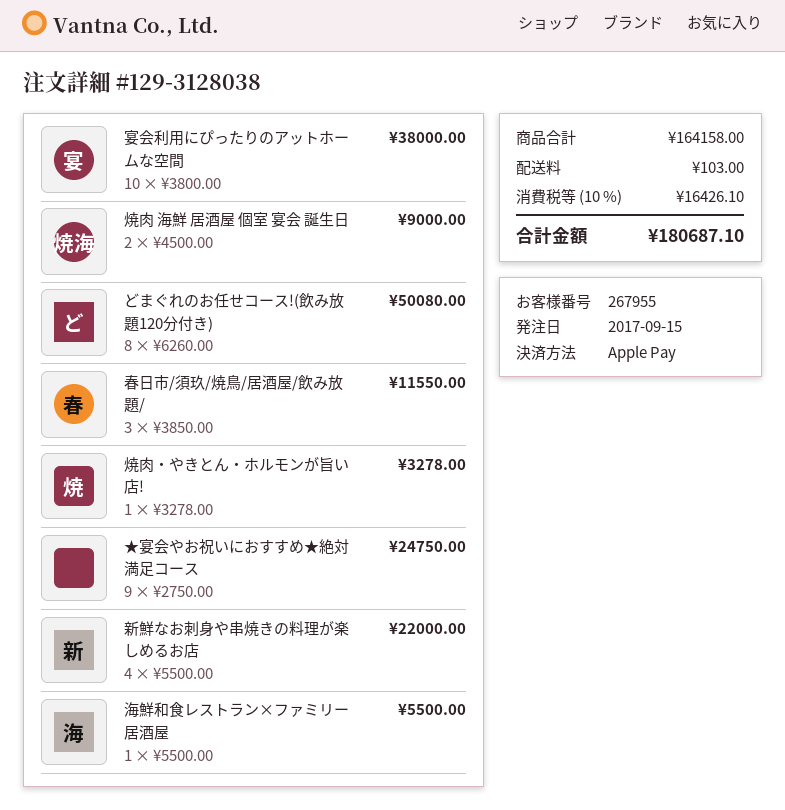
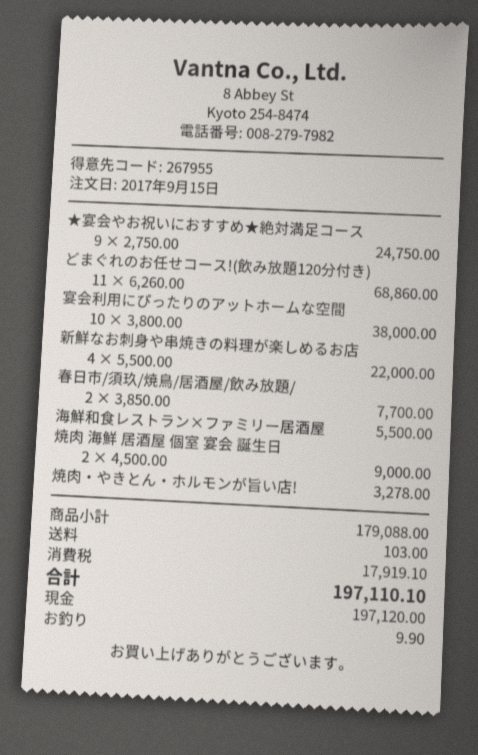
payment method: Apple Pay -> cash
どまぐれのお任せコース!(飲み放題120分付き): 8 x 6260.00 = 50080.00 -> 11 x 6260.00 = 68860.00
春日市/須玖/焼鳥/居酒屋/飲み放題/: 3 x 3850.00 = 11550.00 -> 2 x 3850.00 = 7700.00
subtotal: 164158.00 -> 179088.00
tax: 16426.10 -> 17919.10
total: 180687.10 -> 197110.10

